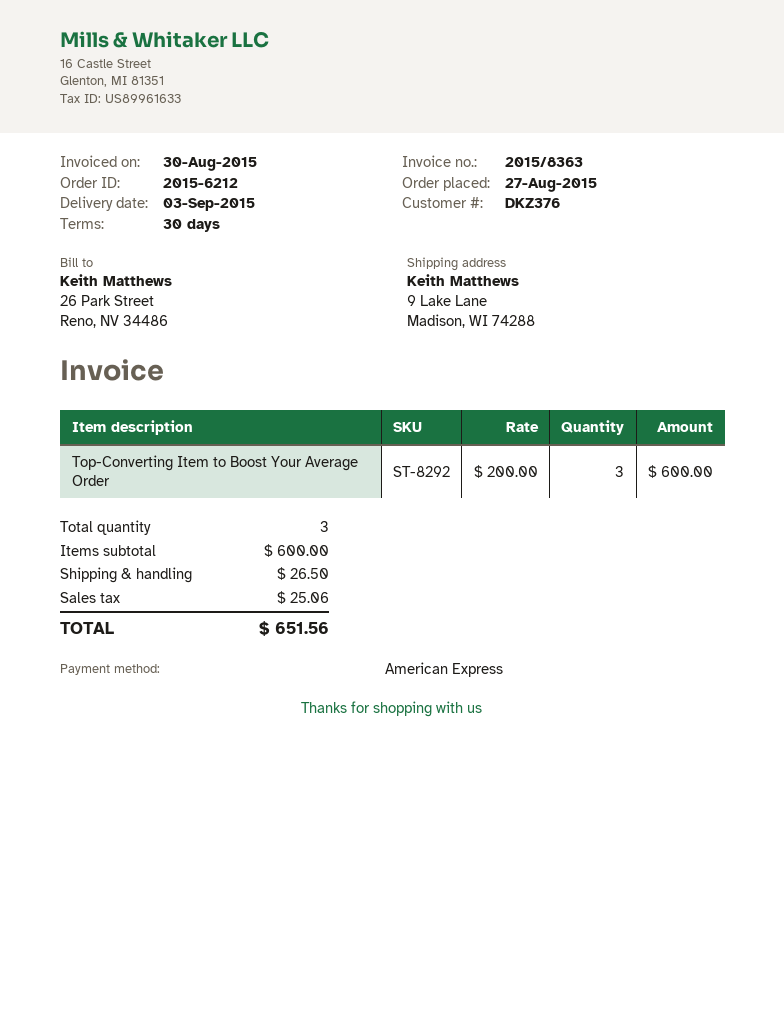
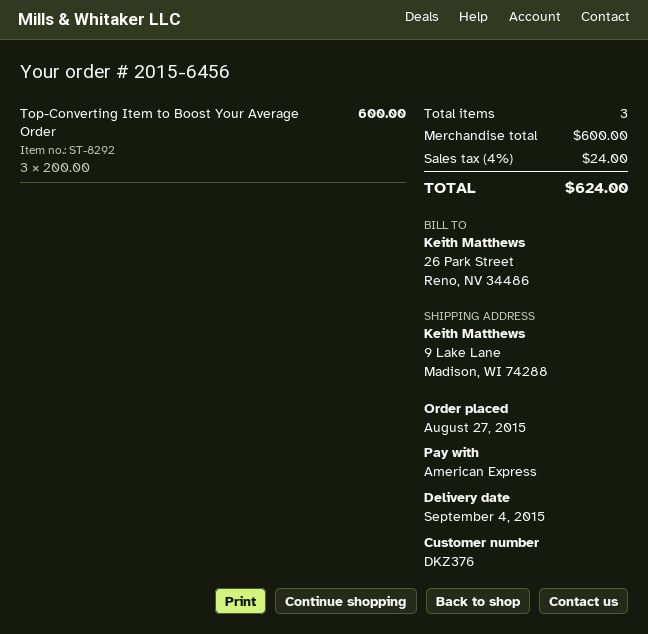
order number: 2015-6212 -> 2015-6456
delivery date: 2015-09-03 -> 2015-09-04
shipping: 26.50 -> none
tax: 25.06 -> 24.00
total: 651.56 -> 624.00

